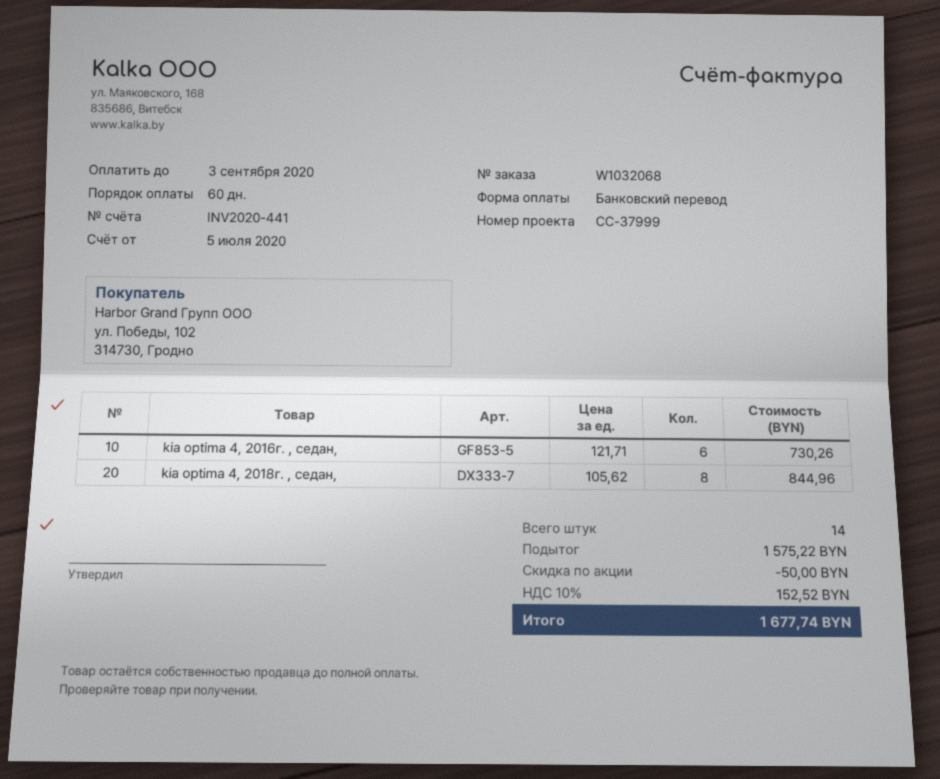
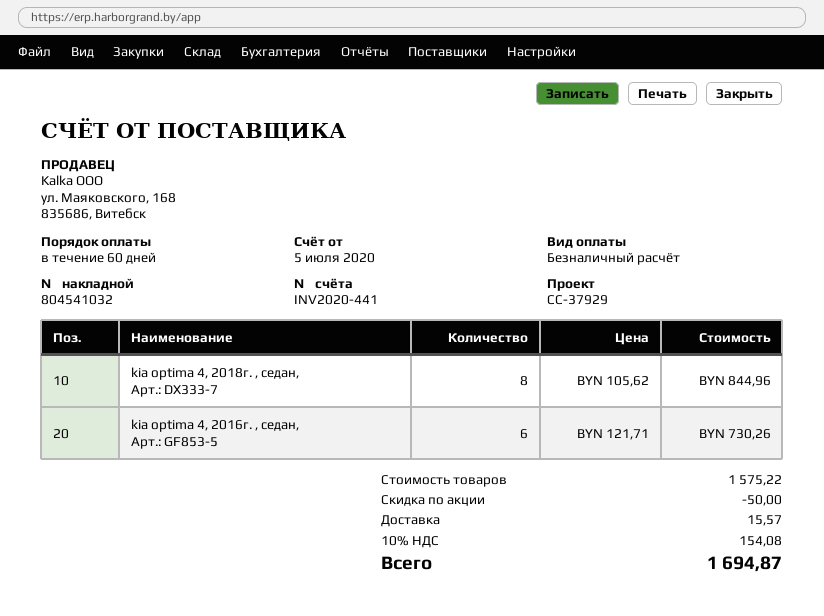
reference: CC-37999 -> CC-37929
shipping: none -> 15.57
tax: 10% = 152.52 -> 10% = 154.08
total: 1677.74 -> 1694.87

